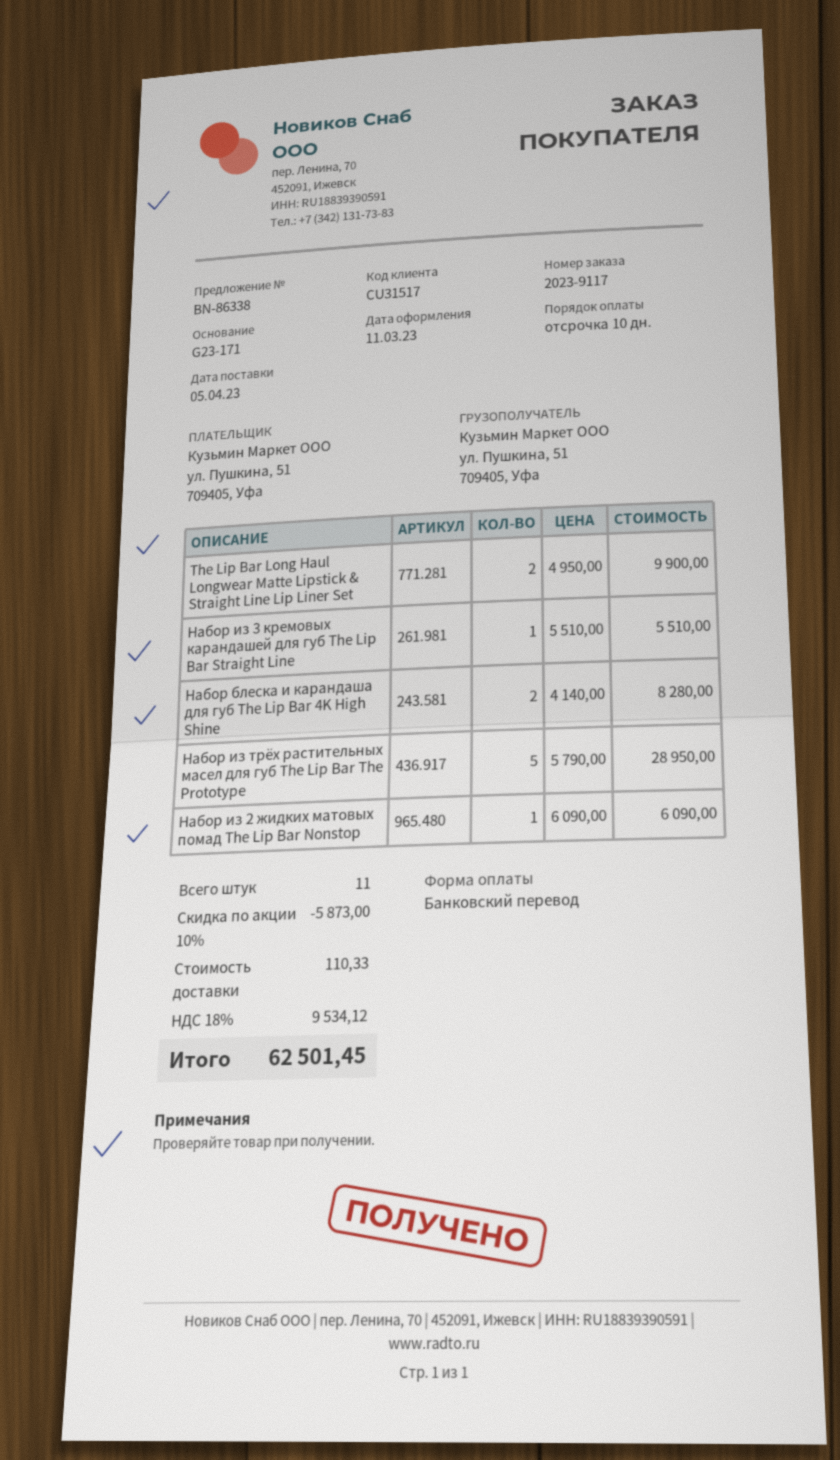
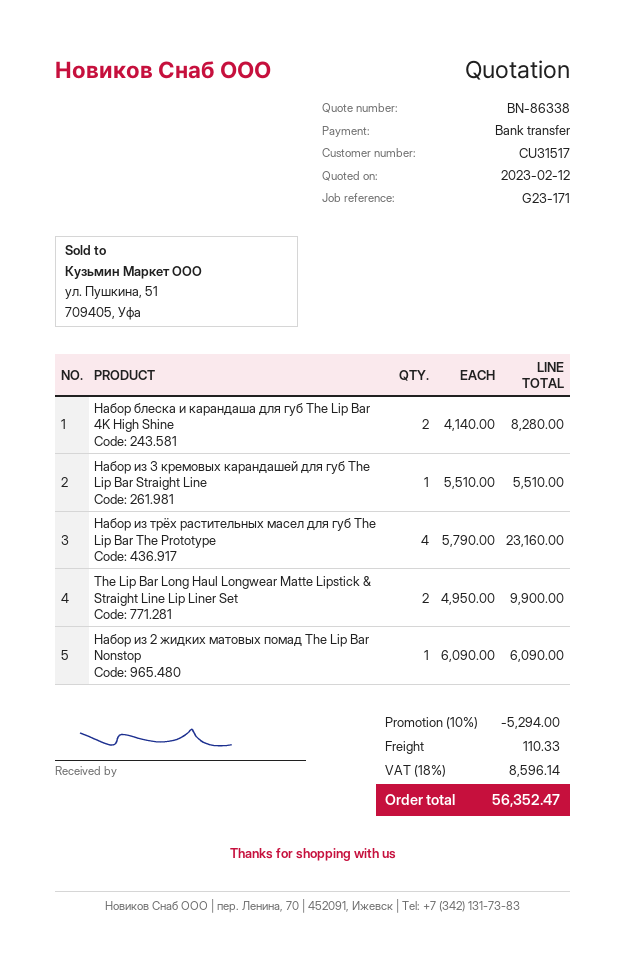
Набор из трёх растительных масел для губ The Lip Bar The Prototype: 5 x 5790.00 = 28950.00 -> 4 x 5790.00 = 23160.00
discount: 10% = 5873.00 -> 10% = 5294.00
tax: 18% = 9534.12 -> 18% = 8596.14
total: 62501.45 -> 56352.47

